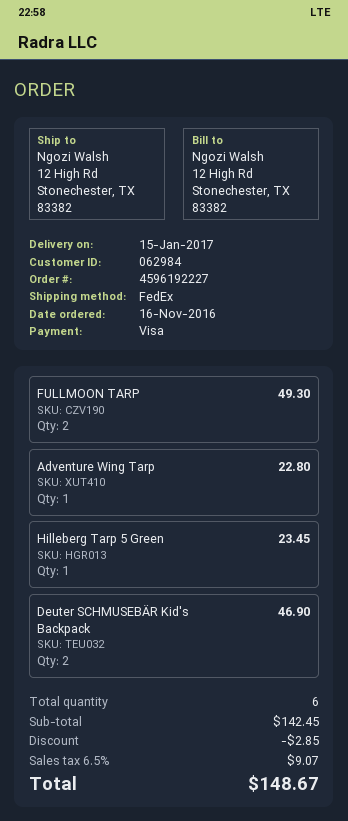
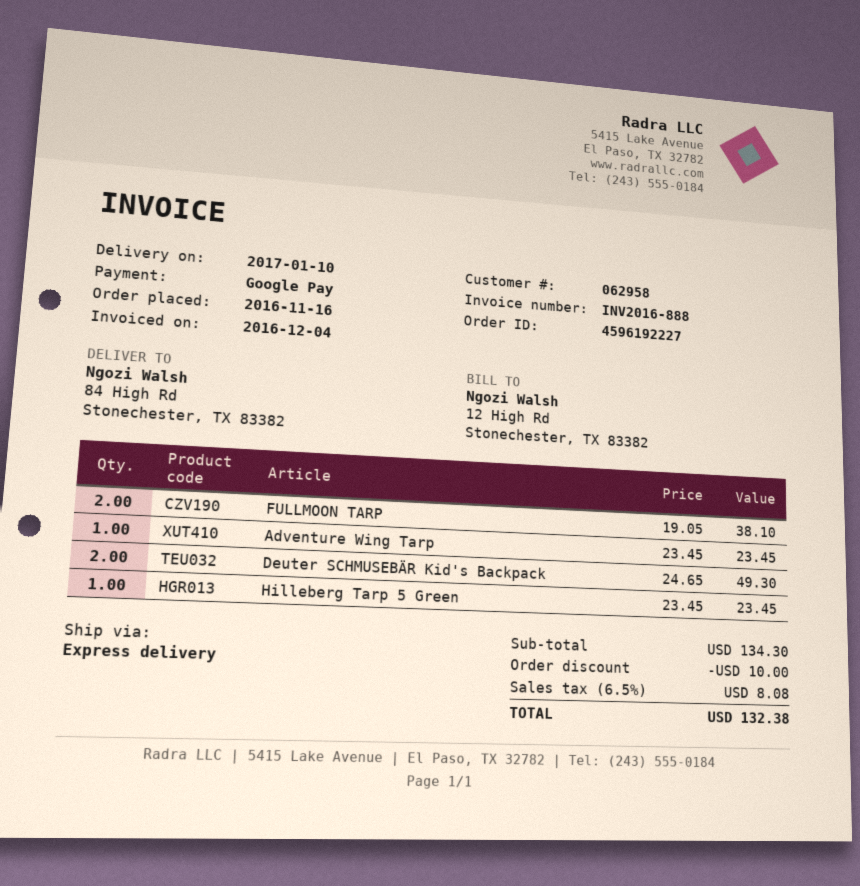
delivery date: 2017-01-15 -> 2017-01-10
customer number: 062984 -> 062958
payment method: Visa -> Google Pay
shipping method: FedEx -> express
ship to: 12 High Rd, Stonechester, TX 83382 -> 84 High Rd, Stonechester, TX 83382
FULLMOON TARP: 2 for 49.30 -> 2 for 38.10
Adventure Wing Tarp: 1 for 22.80 -> 1 for 23.45
Deuter SCHMUSEBÄR Kid's Backpack: 2 for 46.90 -> 2 for 49.30
subtotal: 142.45 -> 134.30
discount: 2.85 -> 10.00
tax: 6.5% = 9.07 -> 6.5% = 8.08
total: 148.67 -> 132.38

